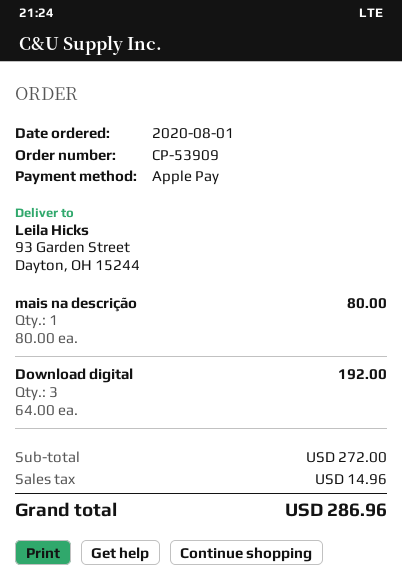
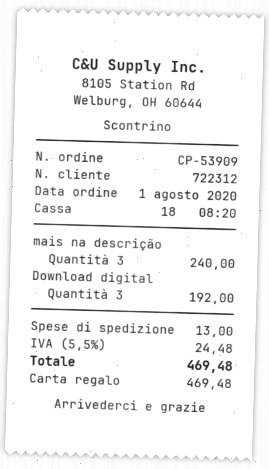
payment method: Apple Pay -> gift card
mais na descrição: 1 for 80.00 -> 3 for 240.00
shipping: none -> 13.00
tax: 14.96 -> 24.48
total: 286.96 -> 469.48

